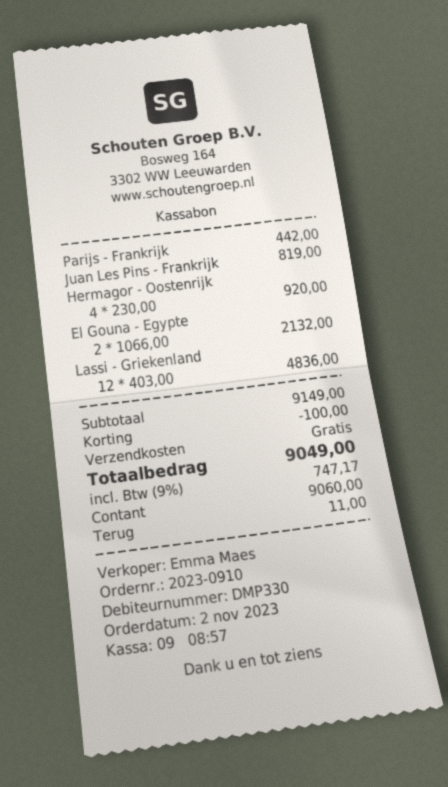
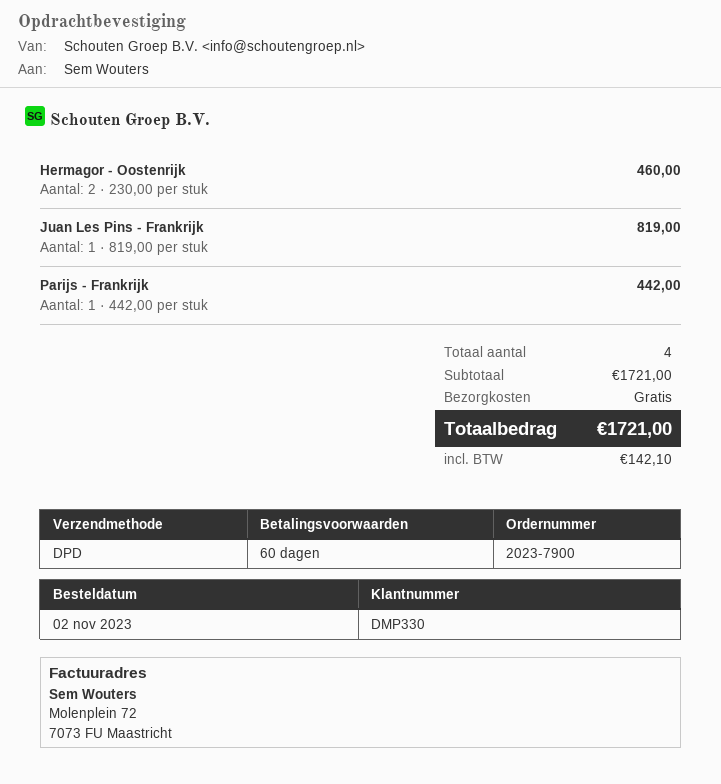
order number: 2023-0910 -> 2023-7900
Hermagor - Oostenrijk: 4 x 230.00 = 920.00 -> 2 x 230.00 = 460.00
El Gouna - Egypte: 2 x 1066.00 = 2132.00 -> none
Lassi - Griekenland: 12 x 403.00 = 4836.00 -> none
subtotal: 9149.00 -> 1721.00
discount: 100.00 -> none
tax: 747.17 -> 142.10
total: 9049.00 -> 1721.00

